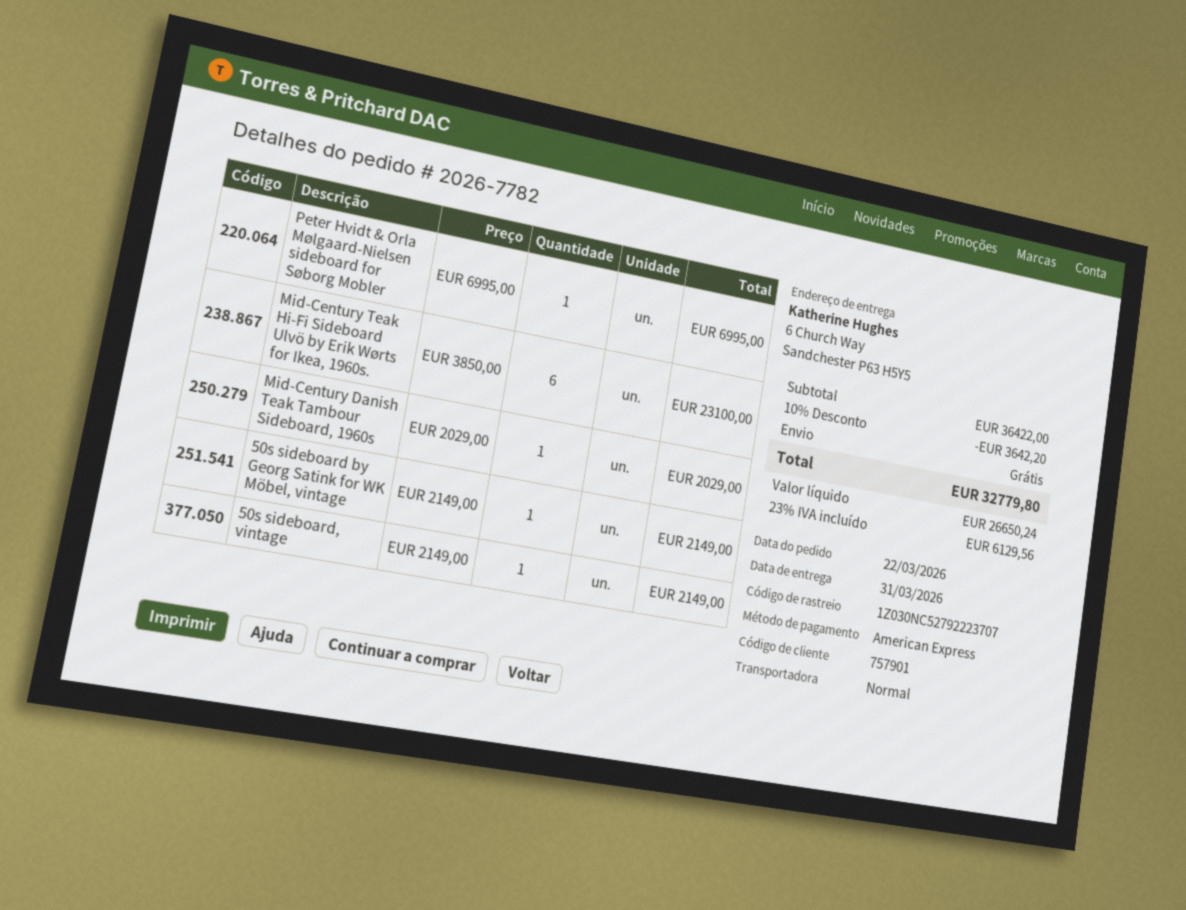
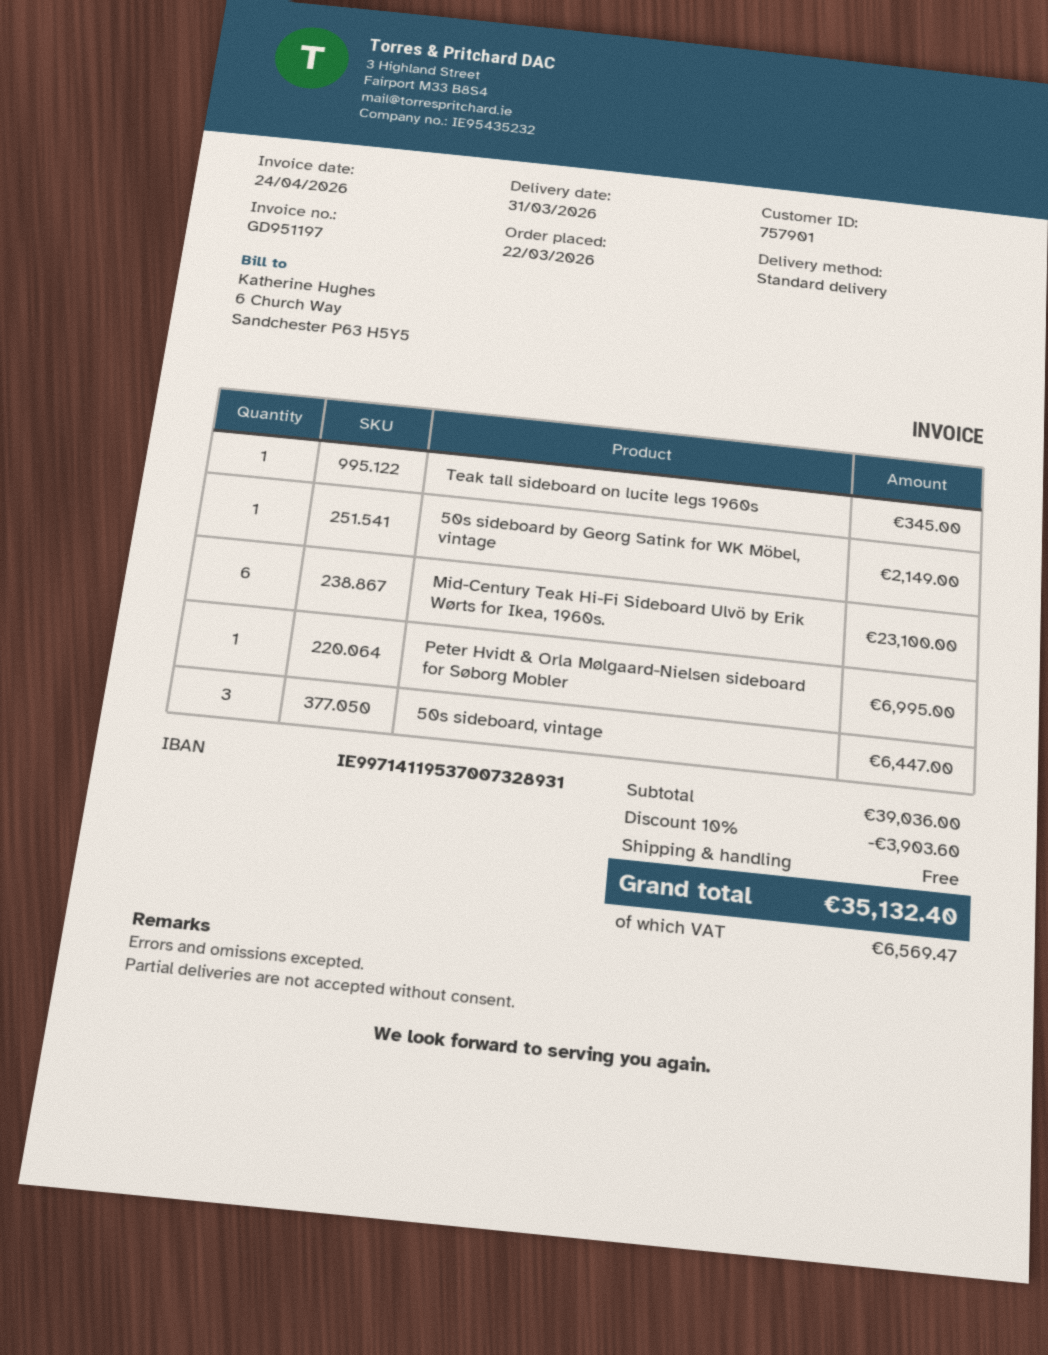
Mid-Century Danish Teak Tambour Sideboard, 1960s: 1 for 2029.00 -> none
50s sideboard, vintage: 1 for 2149.00 -> 3 for 6447.00
Teak tall sideboard on lucite legs 1960s: none -> 1 for 345.00
subtotal: 36422.00 -> 39036.00
discount: 10% = 3642.20 -> 10% = 3903.60
tax: 6129.56 -> 6569.47
total: 32779.80 -> 35132.40

